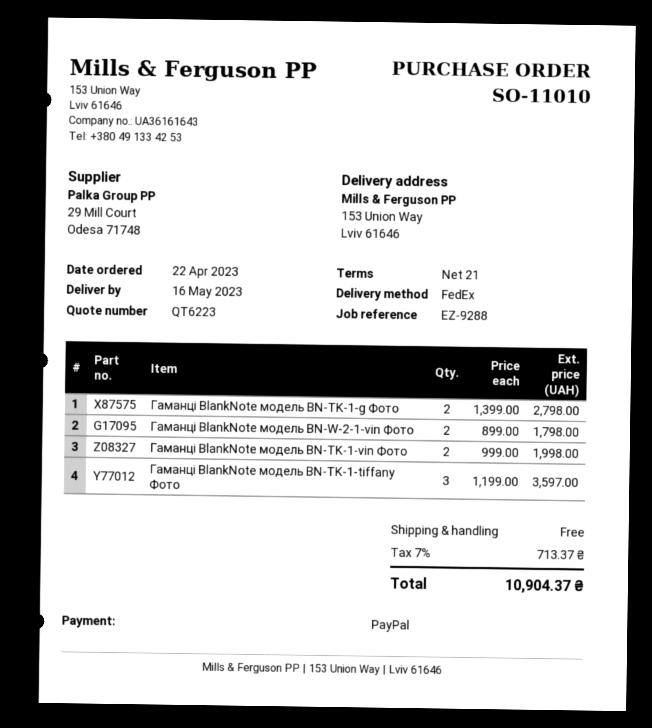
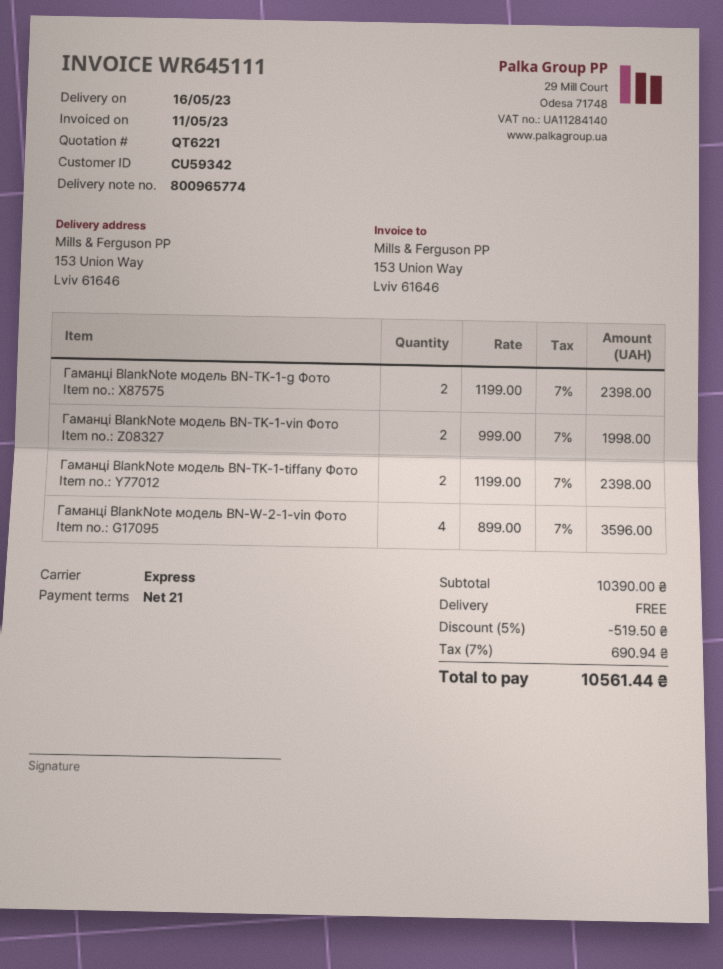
quote number: QT6223 -> QT6221
shipping method: FedEx -> express
Гаманці BlankNote модель BN-TK-1-g Фото: 2 x 1399.00 = 2798.00 -> 2 x 1199.00 = 2398.00
Гаманці BlankNote модель BN-W-2-1-vin Фото: 2 x 899.00 = 1798.00 -> 4 x 899.00 = 3596.00
Гаманці BlankNote модель BN-TK-1-tiffany Фото: 3 x 1199.00 = 3597.00 -> 2 x 1199.00 = 2398.00
discount: none -> 5% = 519.50
tax: 7% = 713.37 -> 7% = 690.94
total: 10904.37 -> 10561.44

